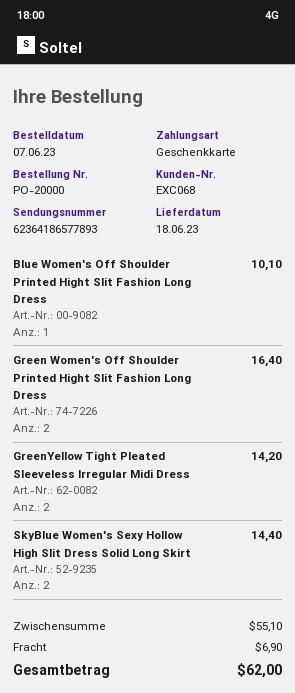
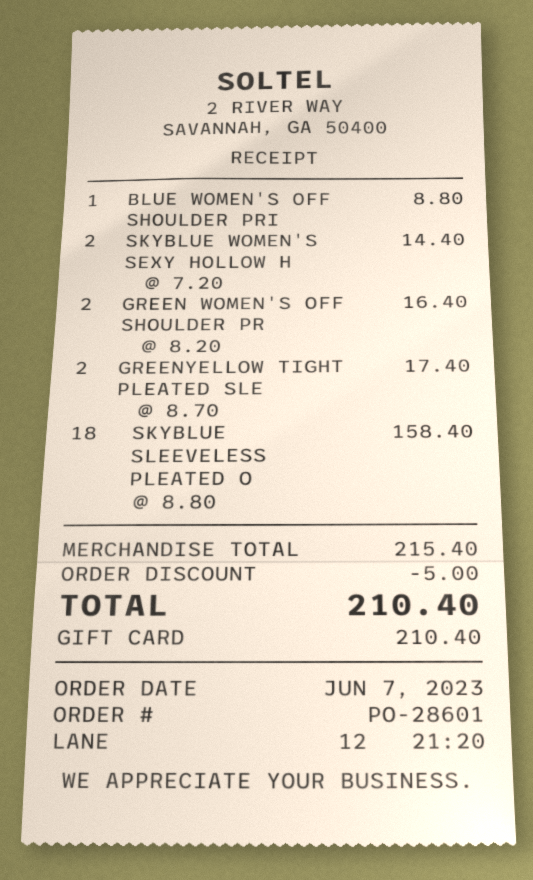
order number: PO-20000 -> PO-28601
Blue Women's Off Shoulder Printed Hight Slit Fashion Long Dress: 1 for 10.10 -> 1 for 8.80
GreenYellow Tight Pleated Sleeveless Irregular Midi Dress: 2 for 14.20 -> 2 for 17.40
SKYBLUE SLEEVELESS PLEATED O: none -> 18 for 158.40
subtotal: 55.10 -> 215.40
discount: none -> 5.00
shipping: 6.90 -> none
total: 62.00 -> 210.40

